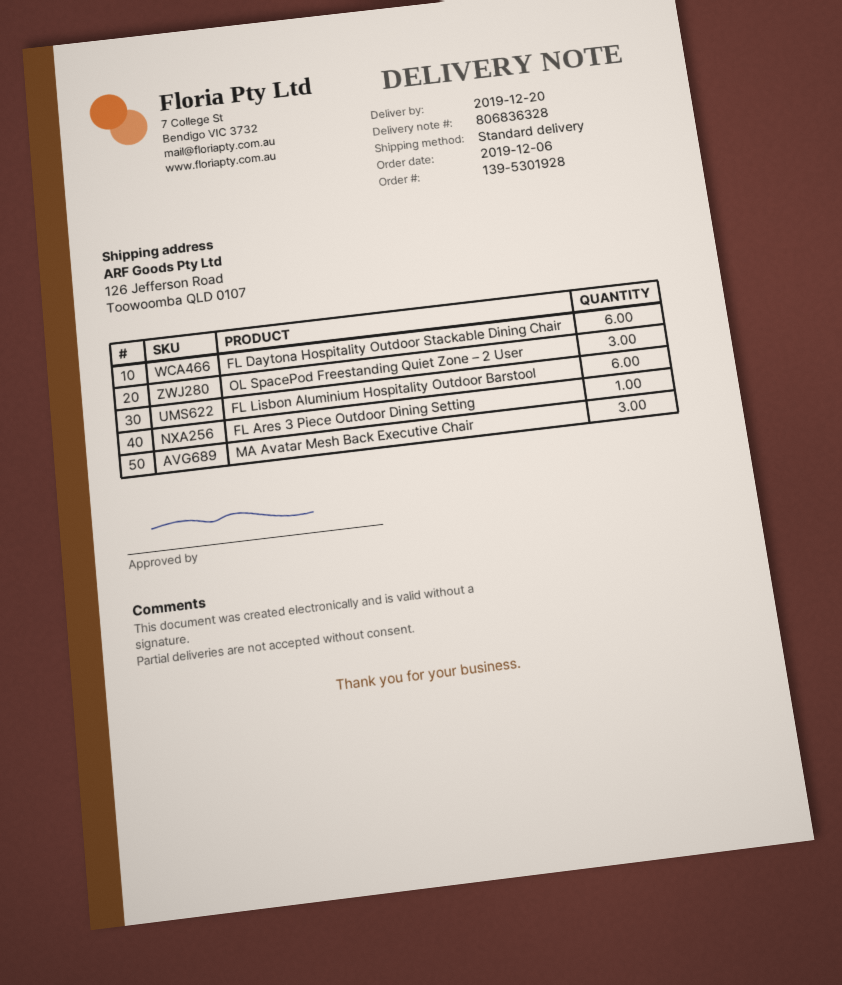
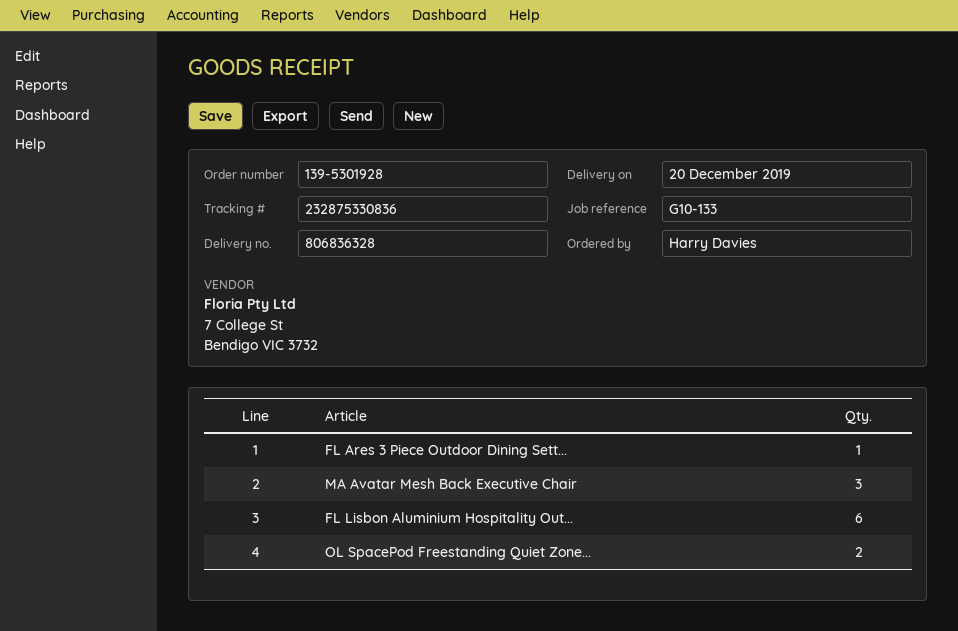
FL Daytona Hospitality Outdoor Stackable Dining Chair: 6 -> none
OL SpacePod Freestanding Quiet Zone – 2 User: 3 -> 2

